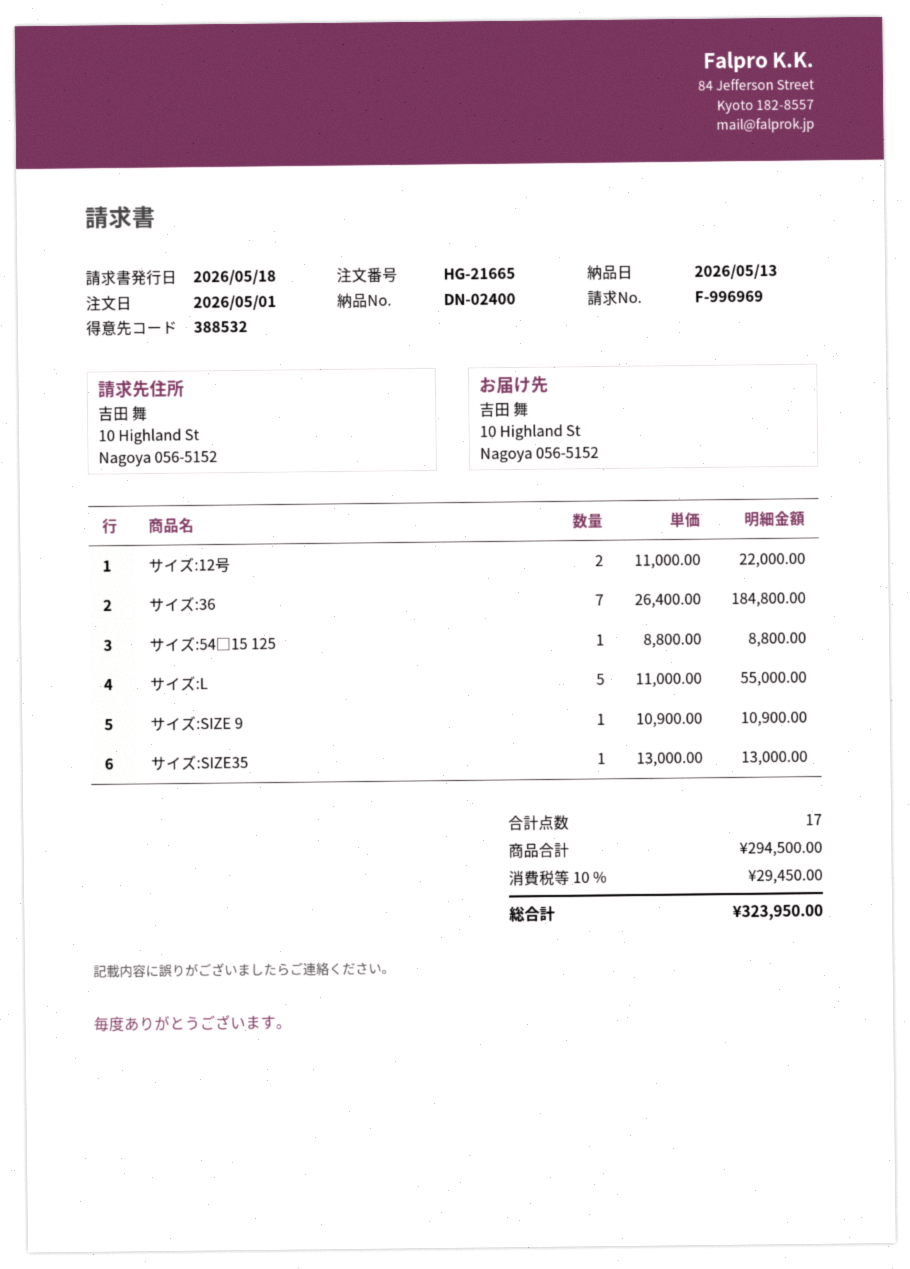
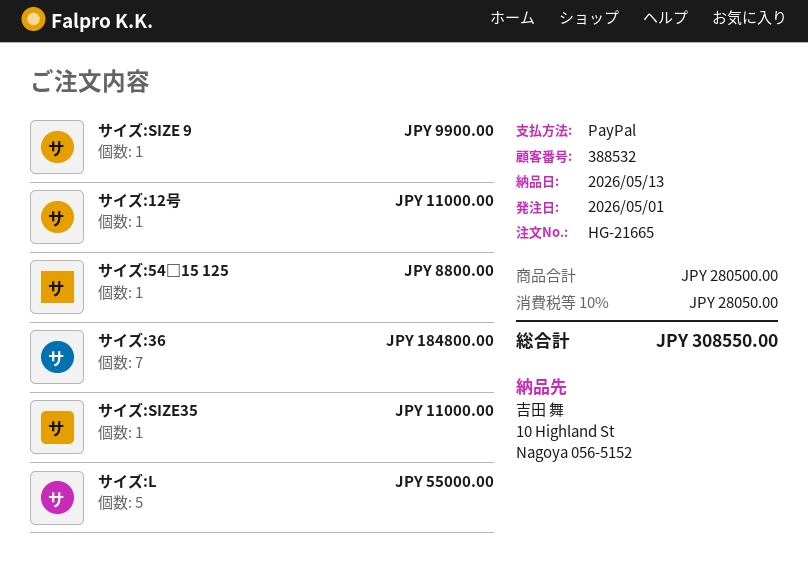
サイズ:12号: 2 for 22000.00 -> 1 for 11000.00
サイズ:SIZE 9: 1 for 10900.00 -> 1 for 9900.00
サイズ:SIZE35: 1 for 13000.00 -> 1 for 11000.00
subtotal: 294500.00 -> 280500.00
tax: 10% = 29450.00 -> 10% = 28050.00
total: 323950.00 -> 308550.00

